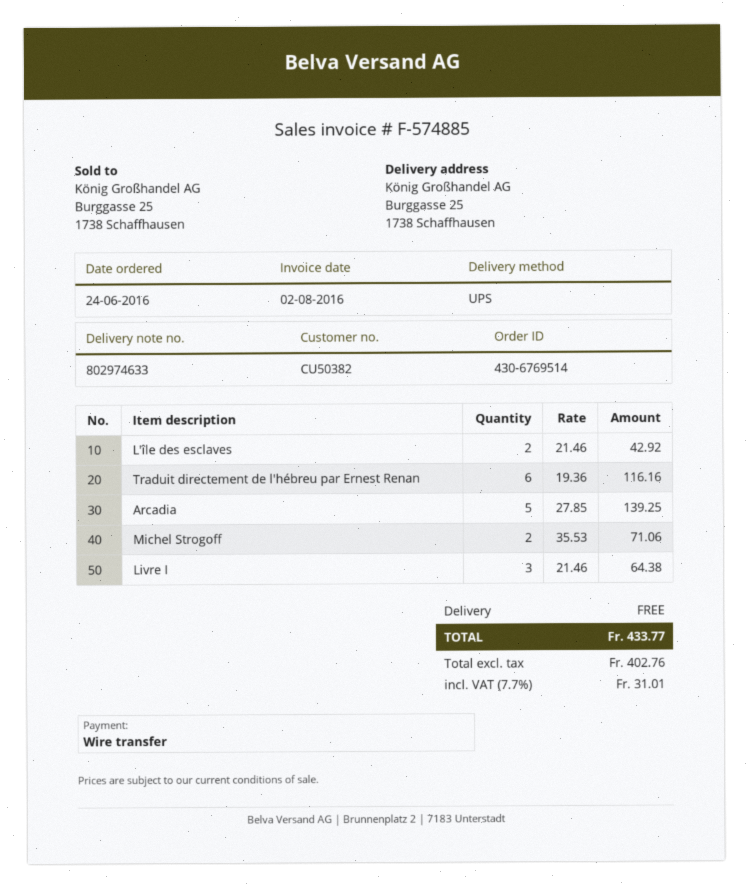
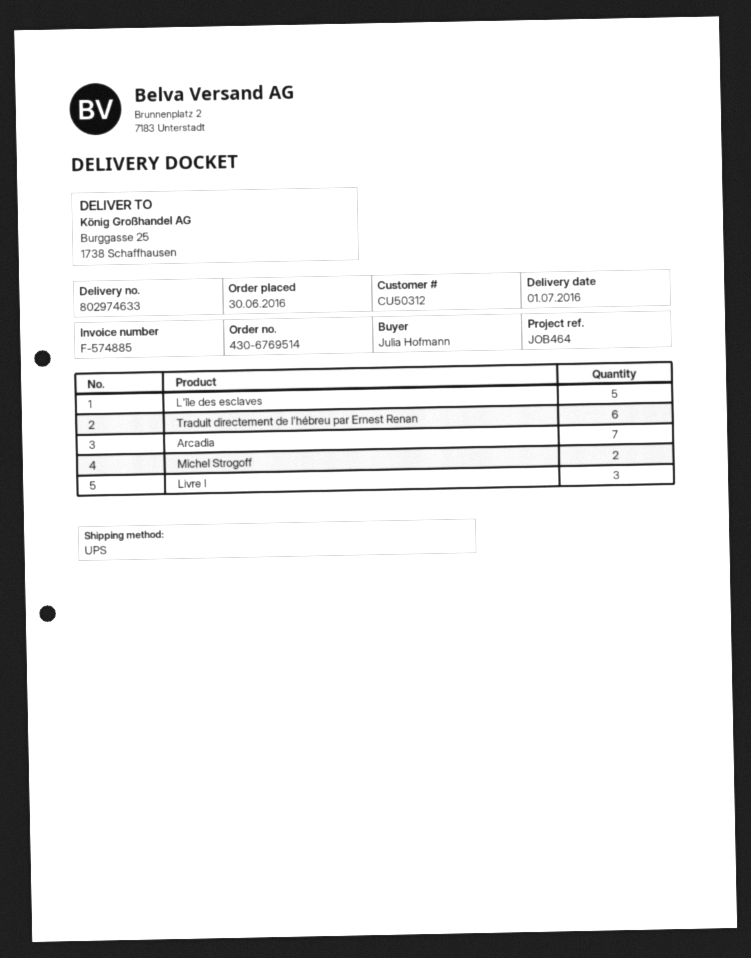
order date: 2016-06-24 -> 2016-06-30
customer number: CU50382 -> CU50312
L'île des esclaves: 2 -> 5
Arcadia: 5 -> 7

